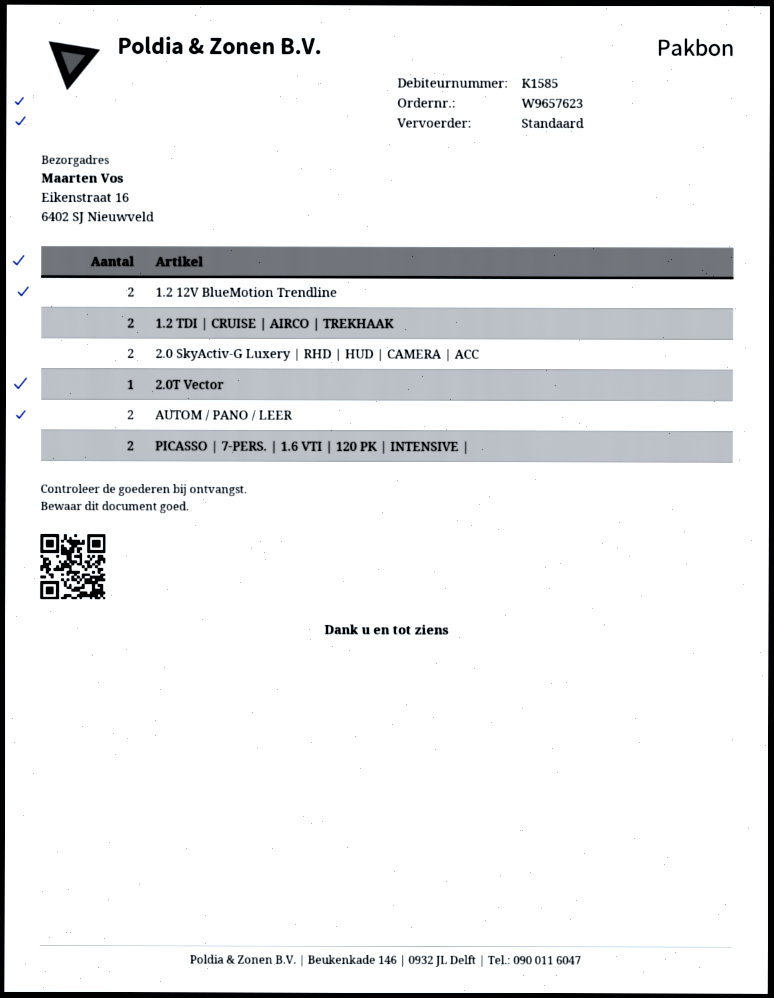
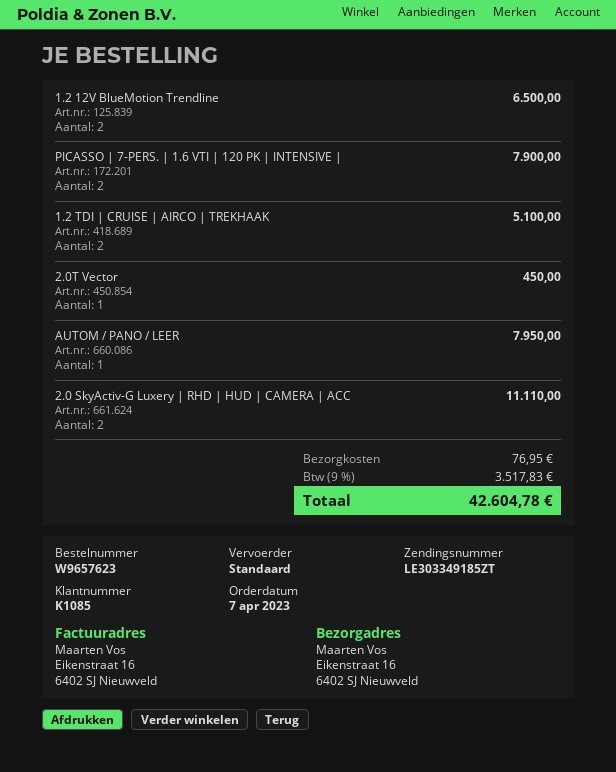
customer number: K1585 -> K1085
AUTOM / PANO / LEER: 2 -> 1

